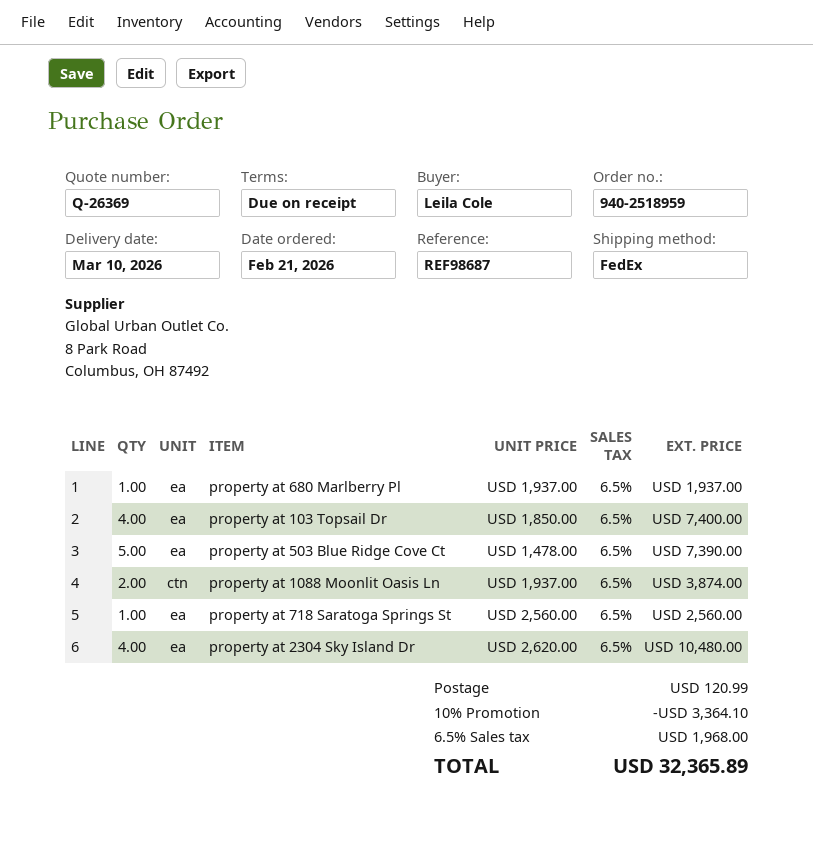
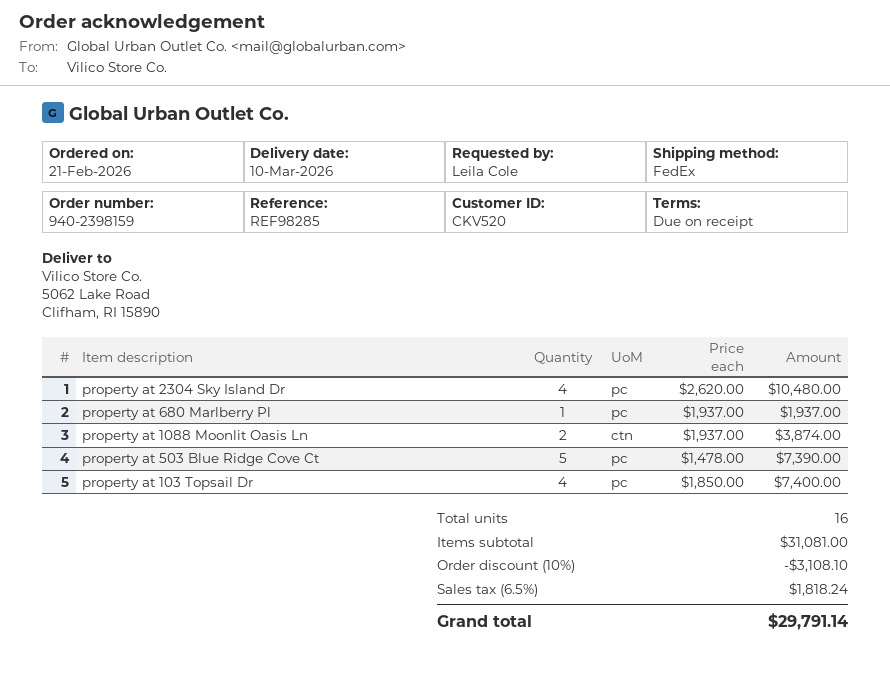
order number: 940-2518959 -> 940-2398159
reference: REF98687 -> REF98285
property at 718 Saratoga Springs St: 1 x 2560.00 = 2560.00 -> none
discount: 10% = 3364.10 -> 10% = 3108.10
shipping: 120.99 -> none
tax: 6.5% = 1968.00 -> 6.5% = 1818.24
total: 32365.89 -> 29791.14

